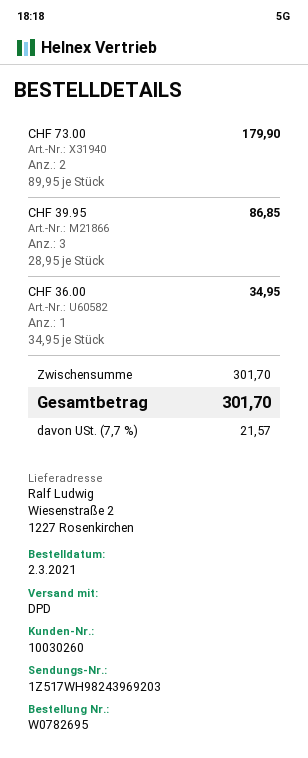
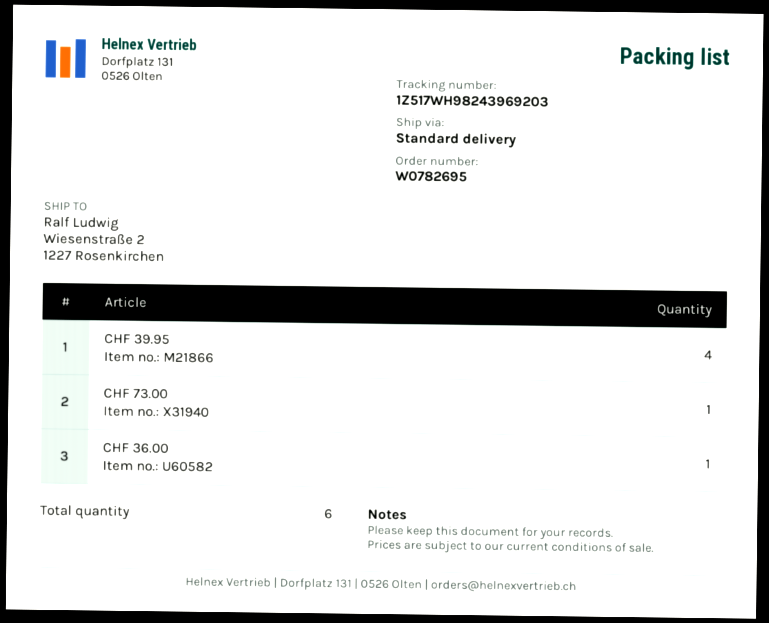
shipping method: DPD -> standard
CHF 73.00: 2 -> 1
CHF 39.95: 3 -> 4

